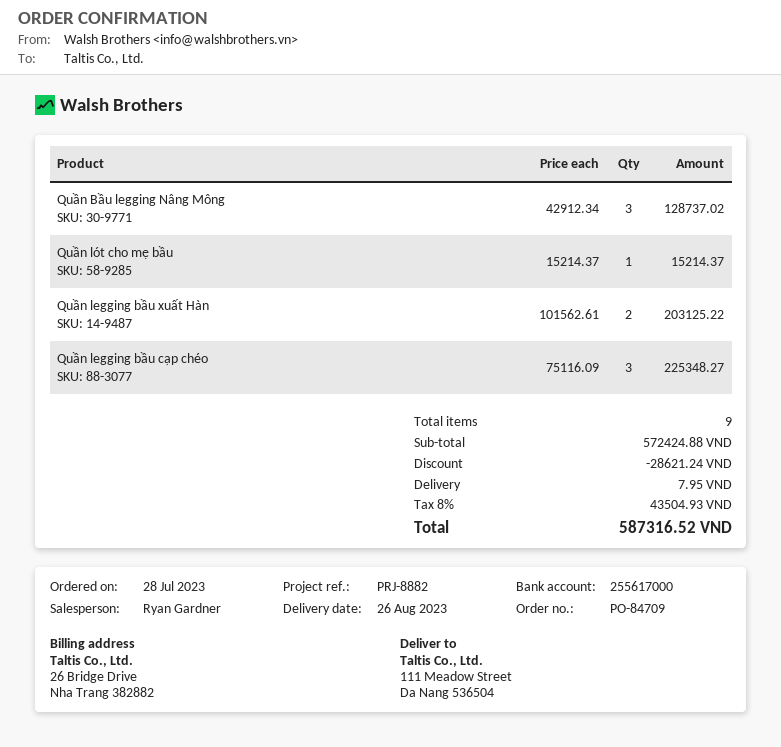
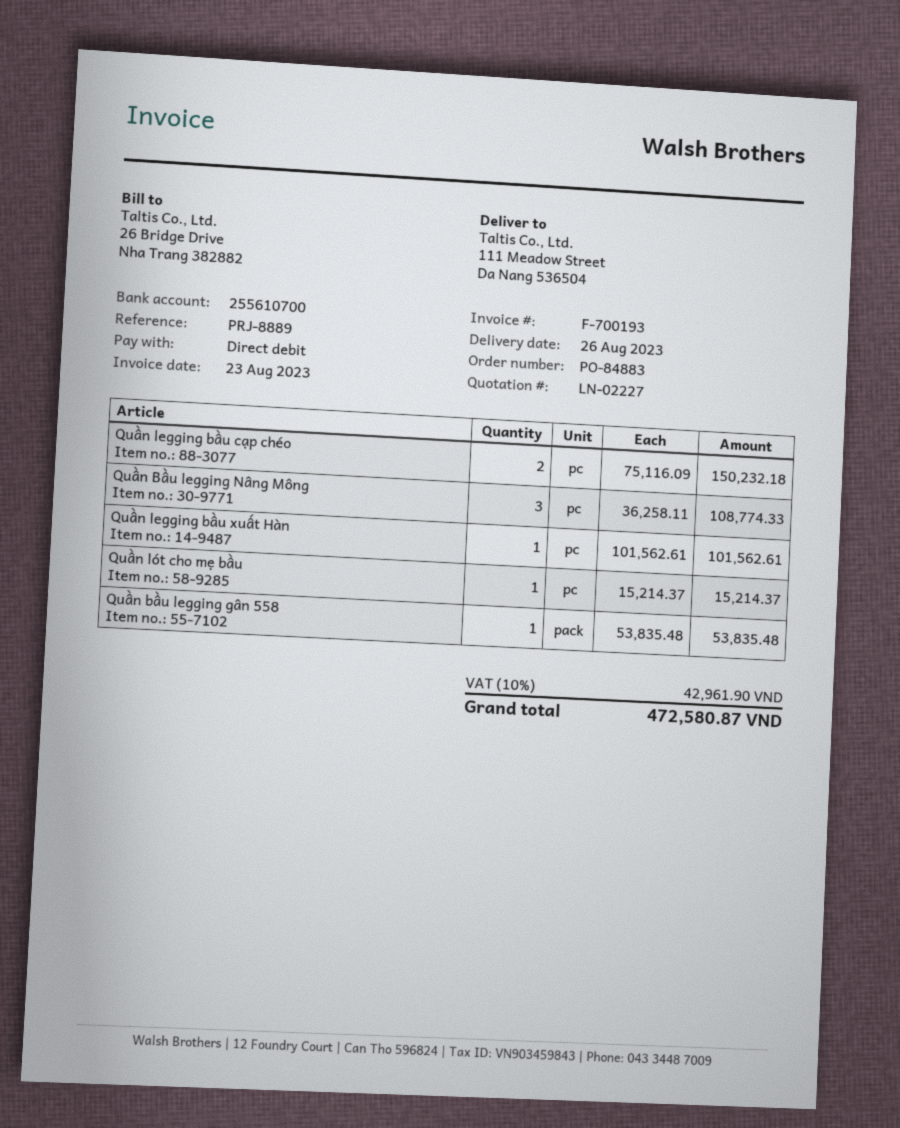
order number: PO-84709 -> PO-84883
reference: PRJ-8882 -> PRJ-8889
bank account: 255617000 -> 255610700
Quần Bầu legging Nâng Mông: 3 x 42912.34 = 128737.02 -> 3 x 36258.11 = 108774.33
Quần legging bầu xuất Hàn: 2 x 101562.61 = 203125.22 -> 1 x 101562.61 = 101562.61
Quần legging bầu cạp chéo: 3 x 75116.09 = 225348.27 -> 2 x 75116.09 = 150232.18
Quần bầu legging gân 558: none -> 1 x 53835.48 = 53835.48
discount: 28621.24 -> none
shipping: 7.95 -> none
tax: 8% = 43504.93 -> 10% = 42961.90
total: 587316.52 -> 472580.87

